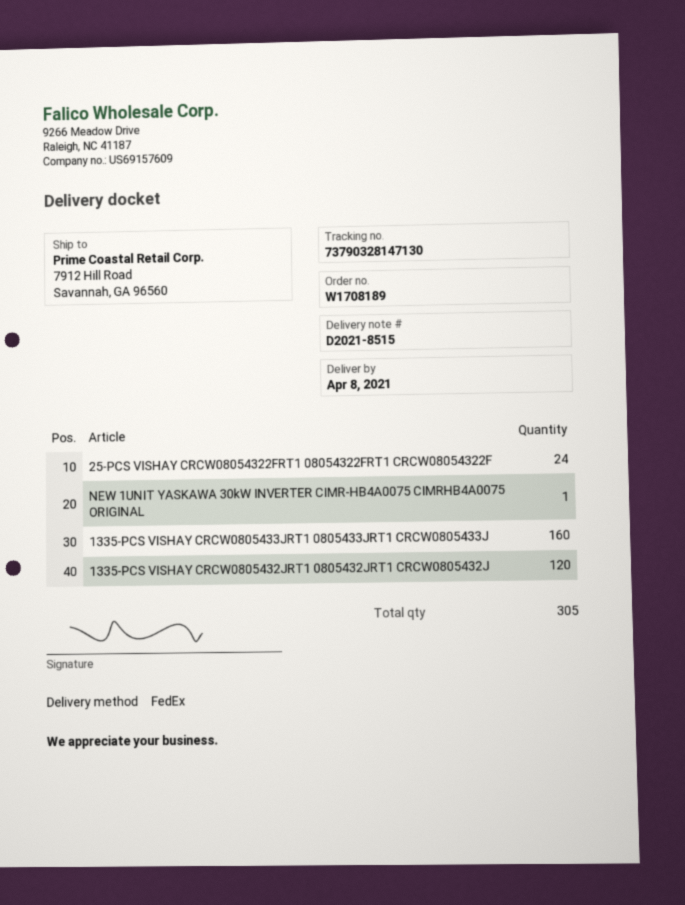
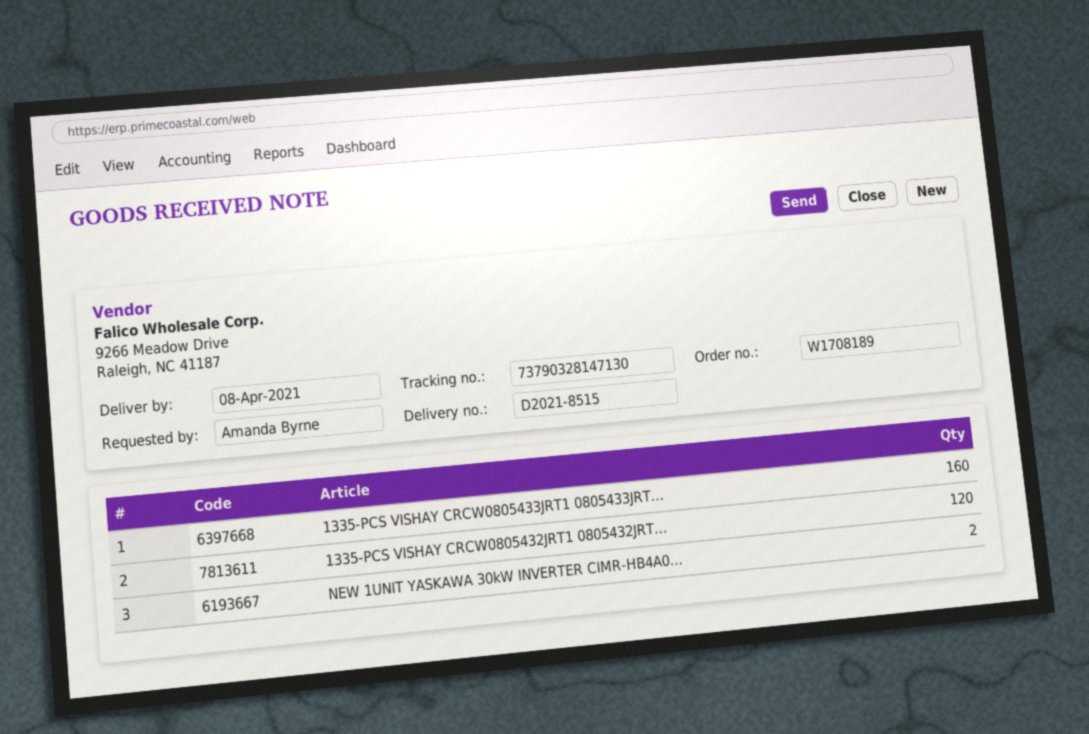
25-PCS VISHAY CRCW08054322FRT1 08054322FRT1 CRCW08054322F: 24 -> none
NEW 1UNIT YASKAWA 30kW INVERTER CIMR-HB4A0075 CIMRHB4A0075 ORIGINAL: 1 -> 2

